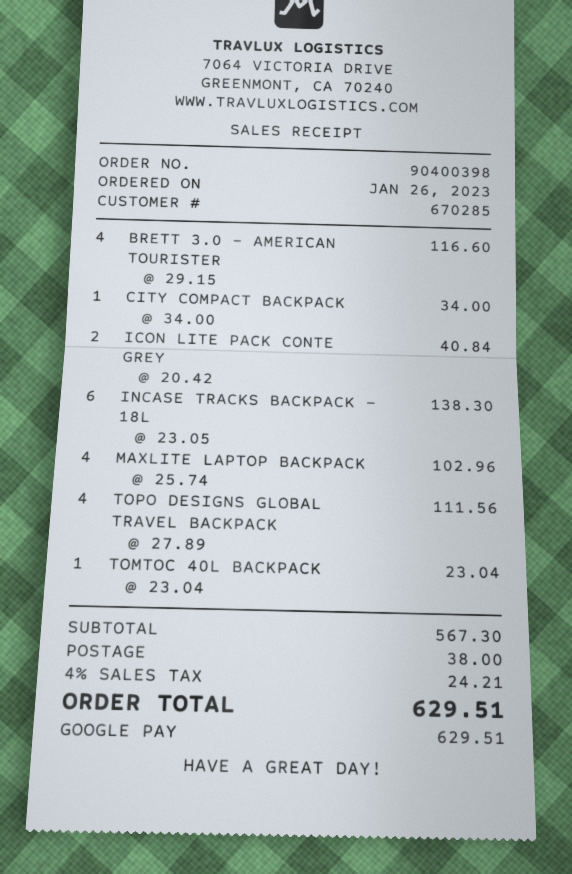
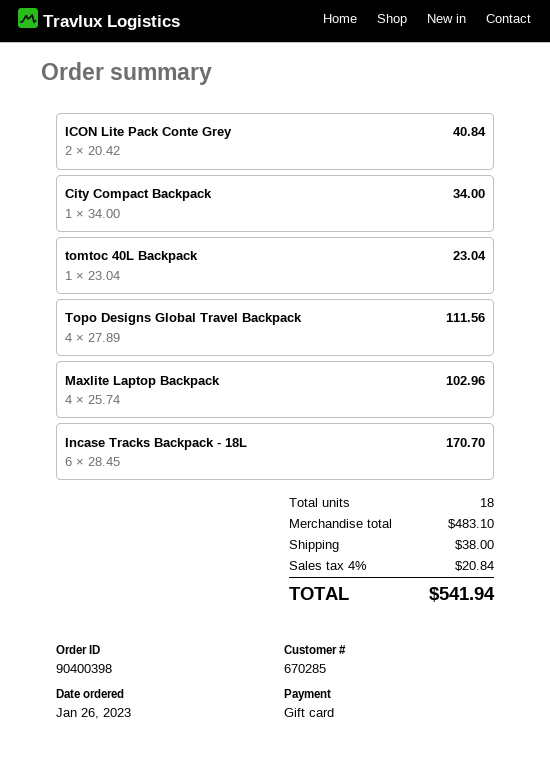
payment method: Google Pay -> gift card
BRETT 3.0 – AMERICAN TOURISTER: 4 x 29.15 = 116.60 -> none
INCASE TRACKS BACKPACK - 18L: 6 x 23.05 = 138.30 -> 6 x 28.45 = 170.70
subtotal: 567.30 -> 483.10
tax: 4% = 24.21 -> 4% = 20.84
total: 629.51 -> 541.94

